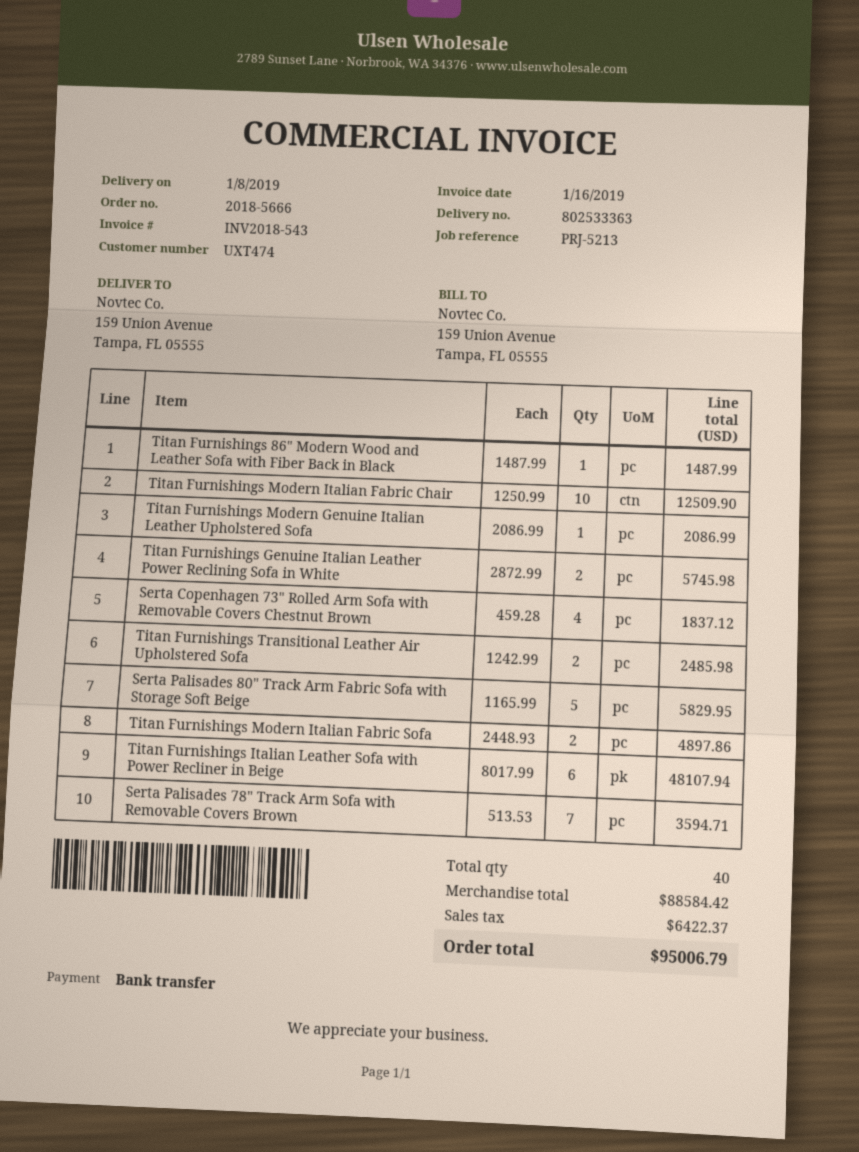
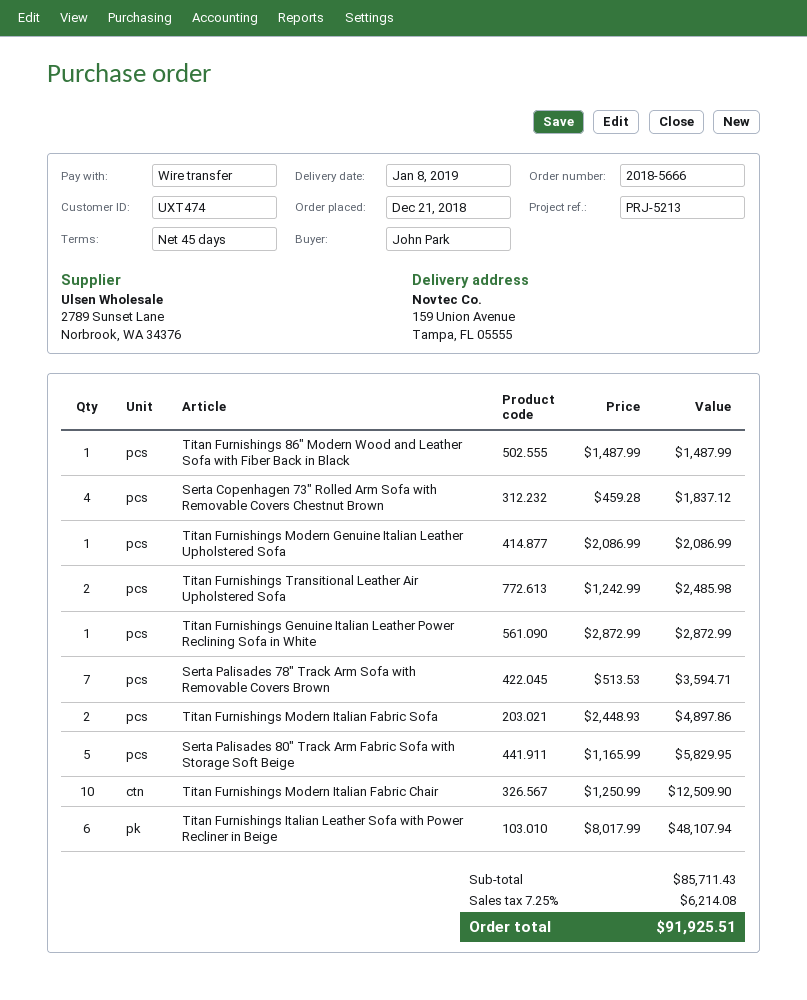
Titan Furnishings Genuine Italian Leather Power Reclining Sofa in White: 2 x 2872.99 = 5745.98 -> 1 x 2872.99 = 2872.99
subtotal: 88584.42 -> 85711.43
tax: 6422.37 -> 6214.08
total: 95006.79 -> 91925.51

